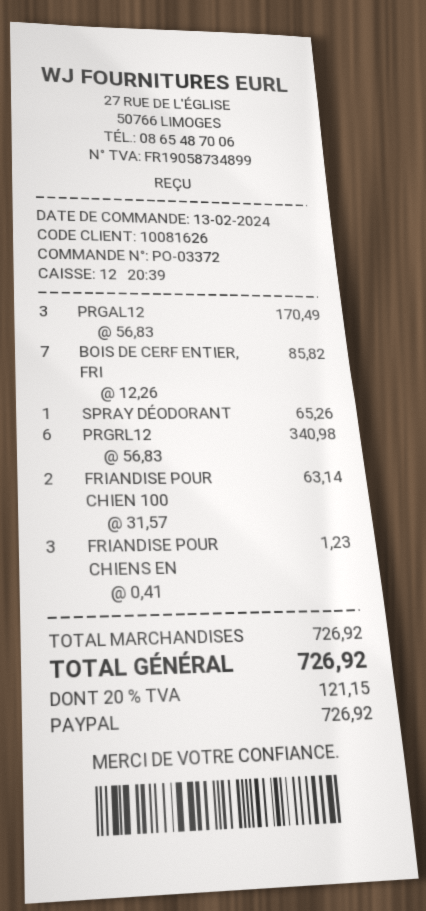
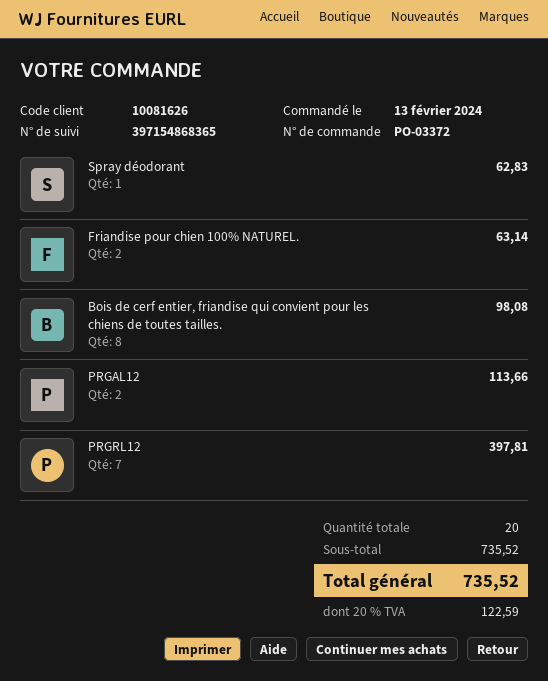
PRGAL12: 3 for 170.49 -> 2 for 113.66
BOIS DE CERF ENTIER, FRI: 7 for 85.82 -> 8 for 98.08
SPRAY DÉODORANT: 1 for 65.26 -> 1 for 62.83
PRGRL12: 6 for 340.98 -> 7 for 397.81
FRIANDISE POUR CHIENS EN: 3 for 1.23 -> none
subtotal: 726.92 -> 735.52
tax: 20% = 121.15 -> 20% = 122.59
total: 726.92 -> 735.52

